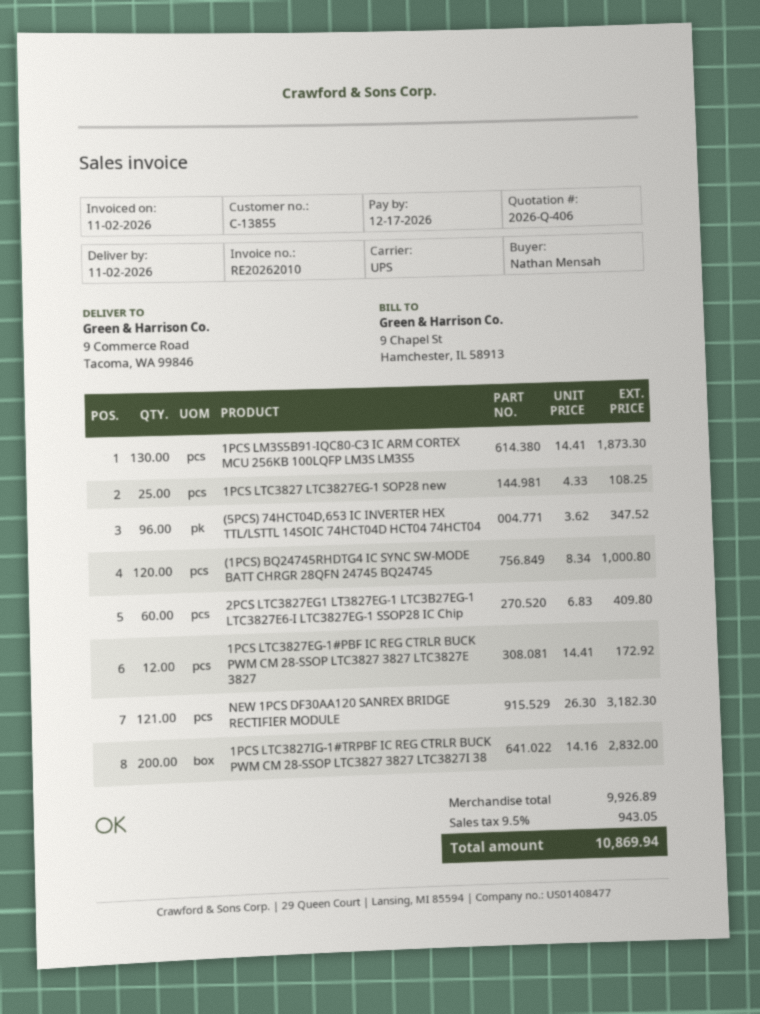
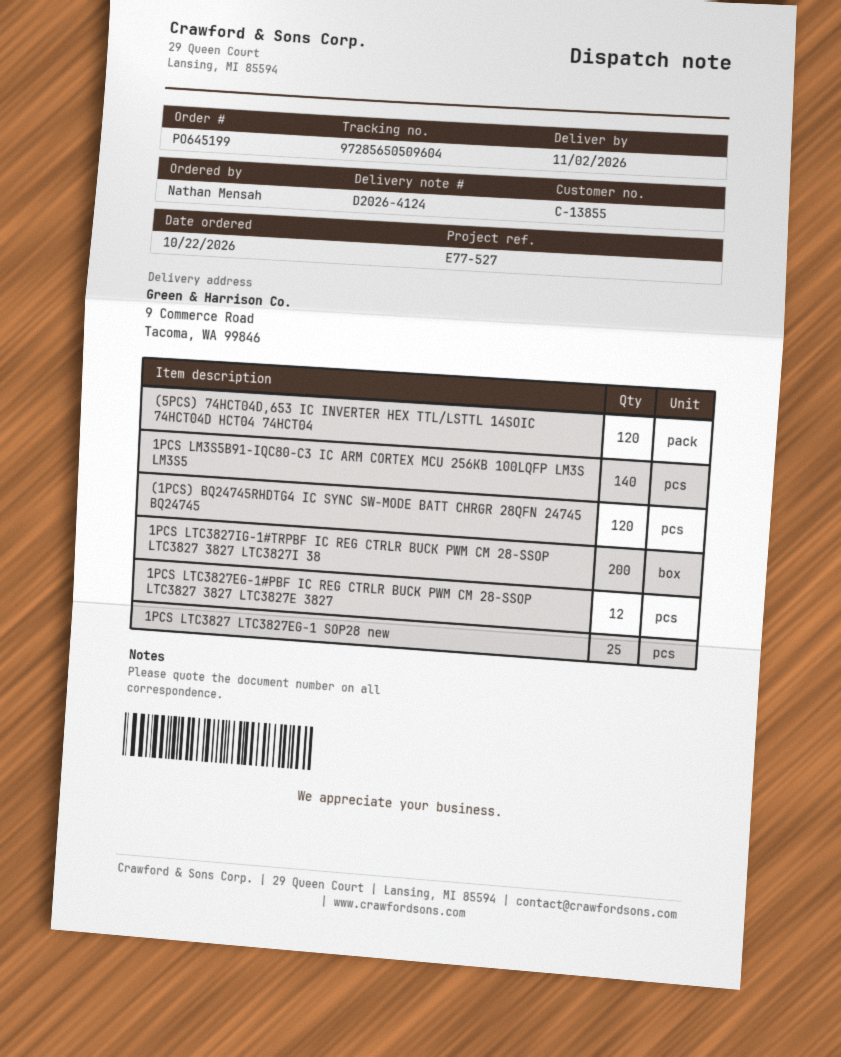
1PCS LM3S5B91-IQC80-C3 IC ARM CORTEX MCU 256KB 100LQFP LM3S LM3S5: 130 -> 140
(5PCS) 74HCT04D,653 IC INVERTER HEX TTL/LSTTL 14SOIC 74HCT04D HCT04 74HCT04: 96 -> 120
2PCS LTC3827EG1 LT3827EG-1 LTC3B27EG-1 LTC3827E6-I LTC3827EG-1 SSOP28 IC Chip: 60 -> none
NEW 1PCS DF30AA120 SANREX BRIDGE RECTIFIER MODULE: 121 -> none

